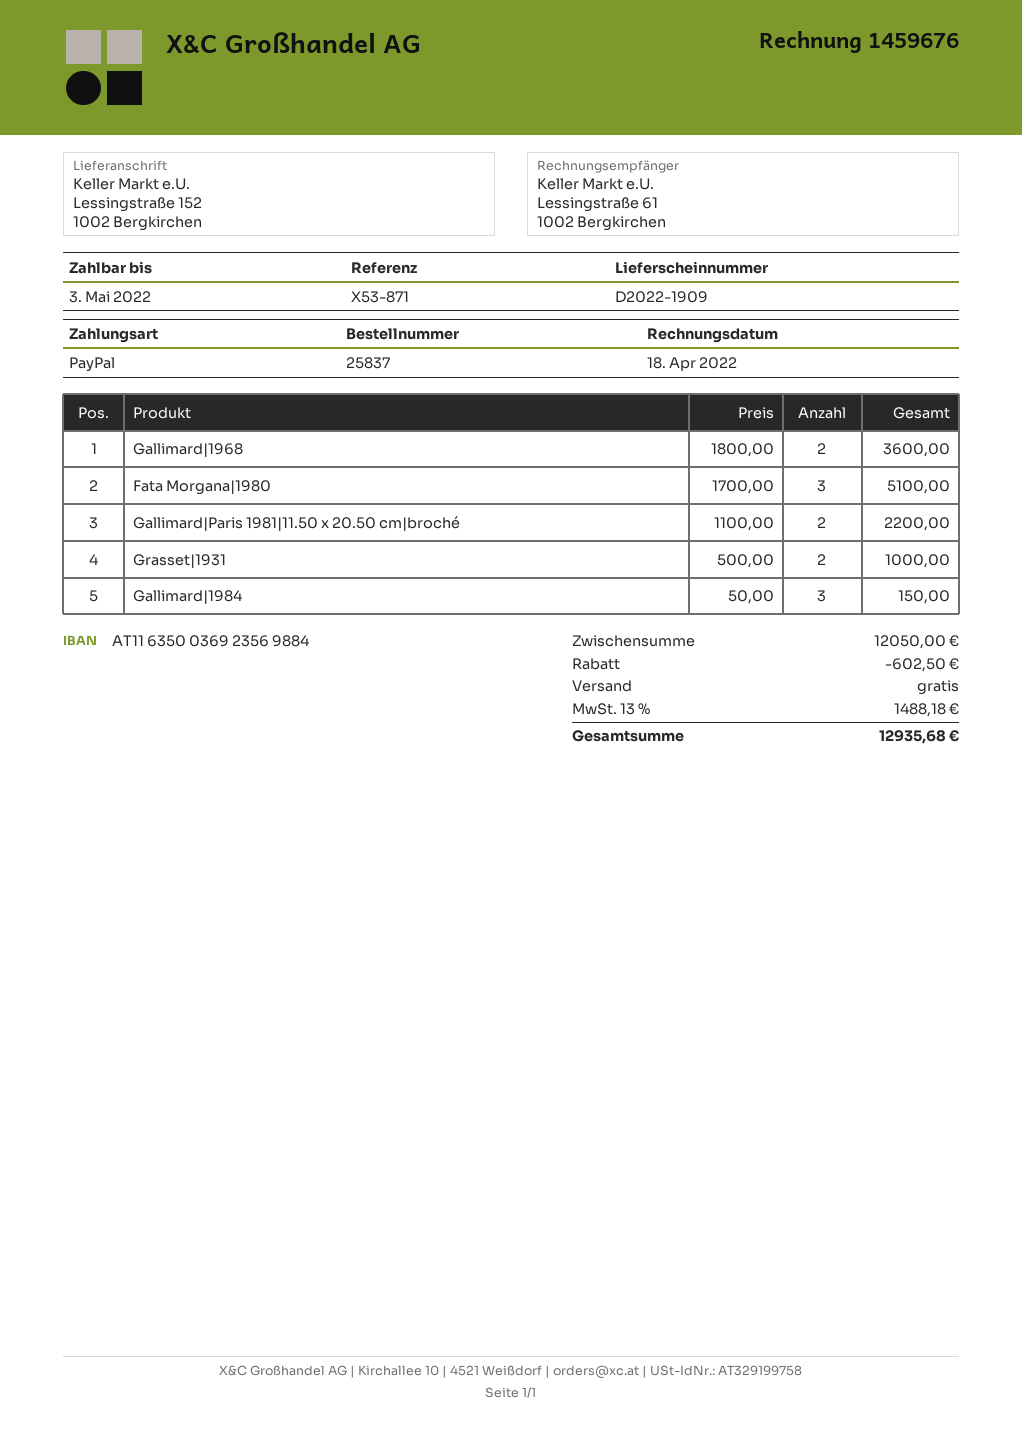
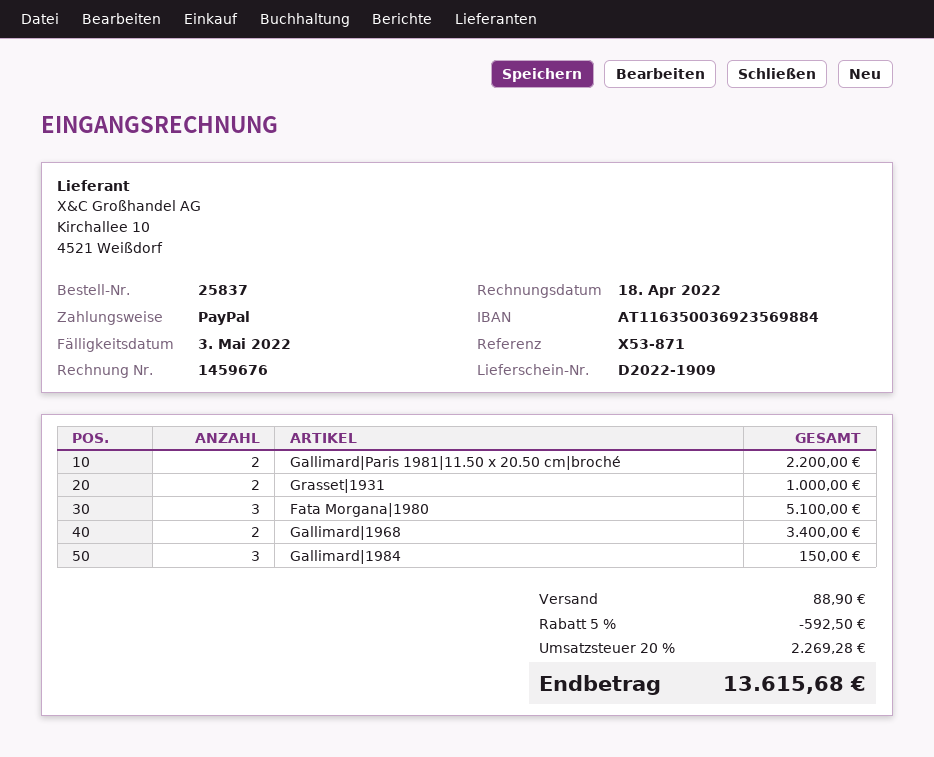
Gallimard|1968: 2 for 3600.00 -> 2 for 3400.00
discount: 602.50 -> 592.50
shipping: 0.00 -> 88.90
tax: 13% = 1488.18 -> 20% = 2269.28
total: 12935.68 -> 13615.68

